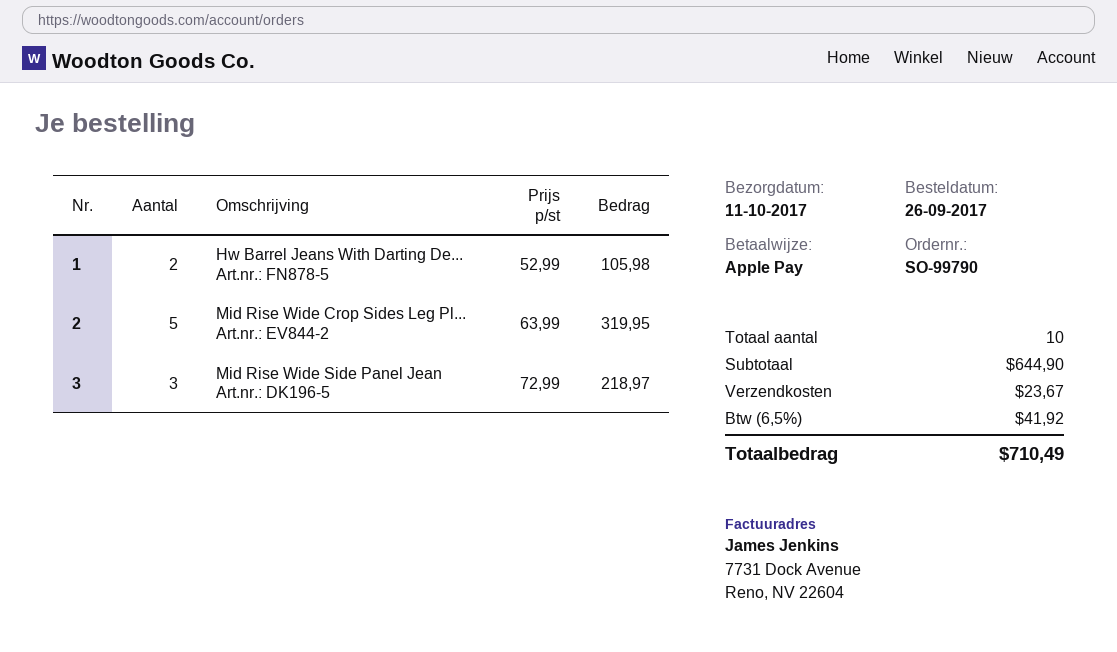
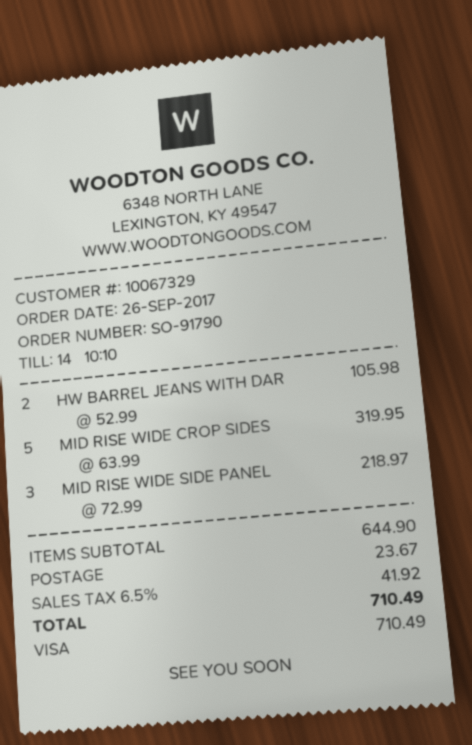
order number: SO-99790 -> SO-91790
payment method: Apple Pay -> Visa

